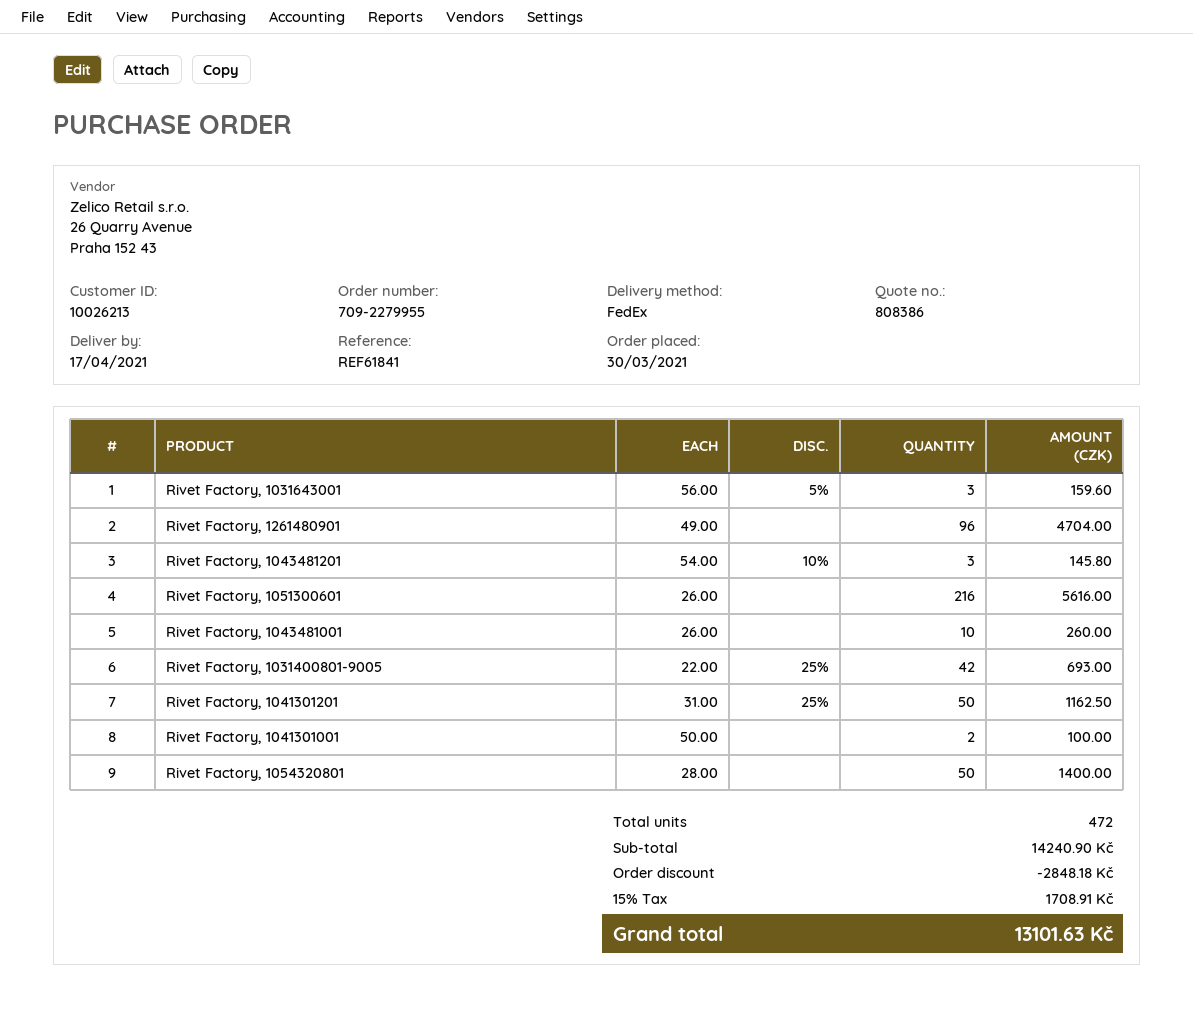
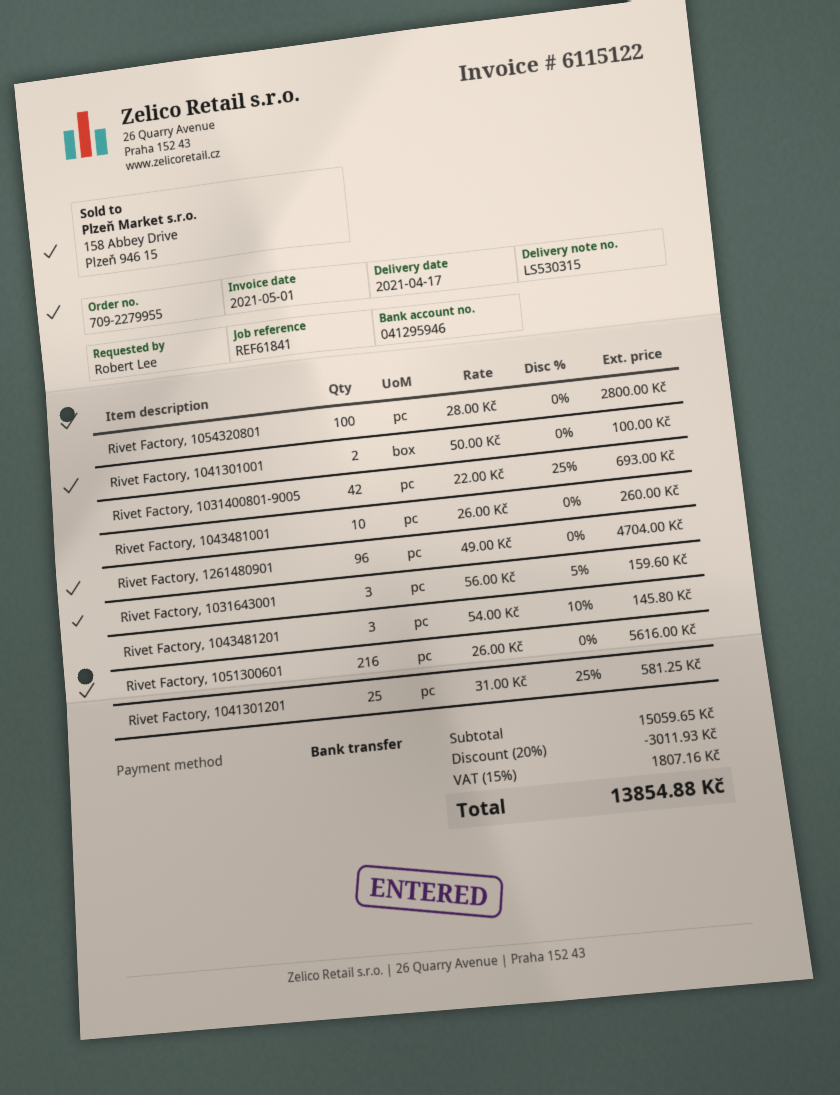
Rivet Factory, 1041301201: 50 x 31.00 - 25% = 1162.50 -> 25 x 31.00 - 25% = 581.25
Rivet Factory, 1054320801: 50 x 28.00 = 1400.00 -> 100 x 28.00 = 2800.00
subtotal: 14240.90 -> 15059.65
discount: 2848.18 -> 3011.93
tax: 15% = 1708.91 -> 15% = 1807.16
total: 13101.63 -> 13854.88

